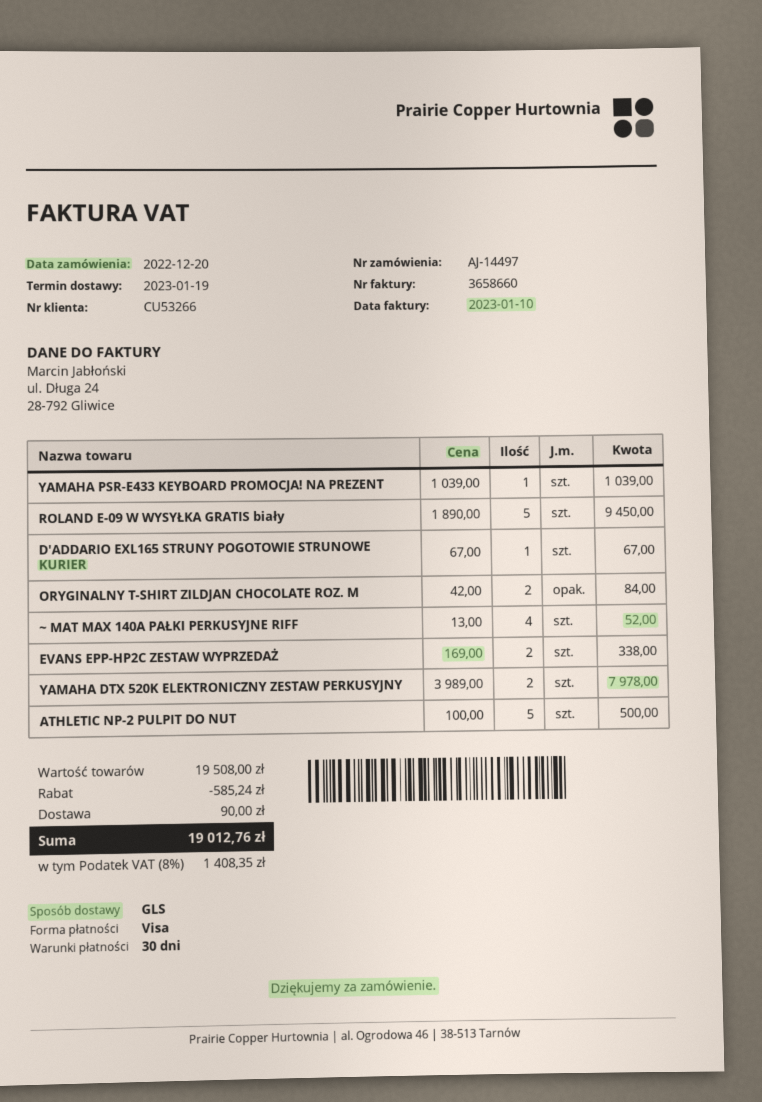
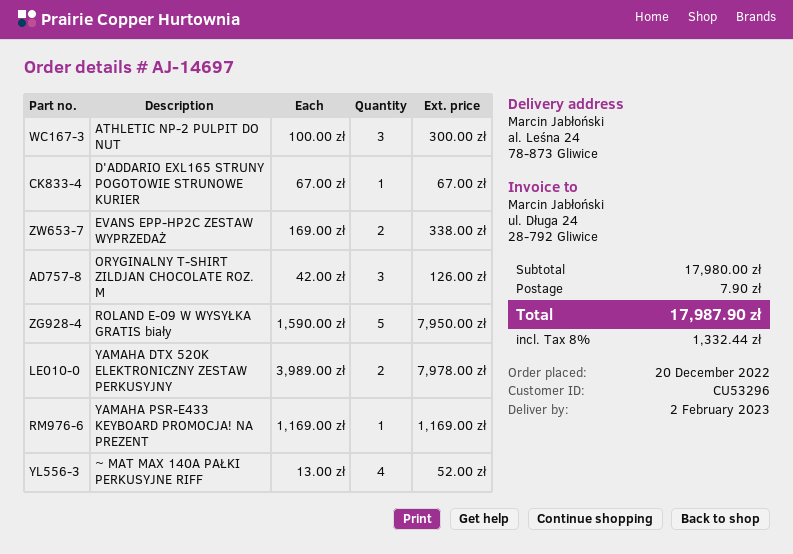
order number: AJ-14497 -> AJ-14697
delivery date: 2023-01-19 -> 2023-02-02
customer number: CU53266 -> CU53296
YAMAHA PSR-E433 KEYBOARD PROMOCJA! NA PREZENT: 1 x 1039.00 = 1039.00 -> 1 x 1169.00 = 1169.00
ROLAND E-09 W WYSYŁKA GRATIS biały: 5 x 1890.00 = 9450.00 -> 5 x 1590.00 = 7950.00
ORYGINALNY T-SHIRT ZILDJAN CHOCOLATE ROZ. M: 2 x 42.00 = 84.00 -> 3 x 42.00 = 126.00
ATHLETIC NP-2 PULPIT DO NUT: 5 x 100.00 = 500.00 -> 3 x 100.00 = 300.00
subtotal: 19508.00 -> 17980.00
discount: 585.24 -> none
shipping: 90.00 -> 7.90
tax: 8% = 1408.35 -> 8% = 1332.44
total: 19012.76 -> 17987.90

